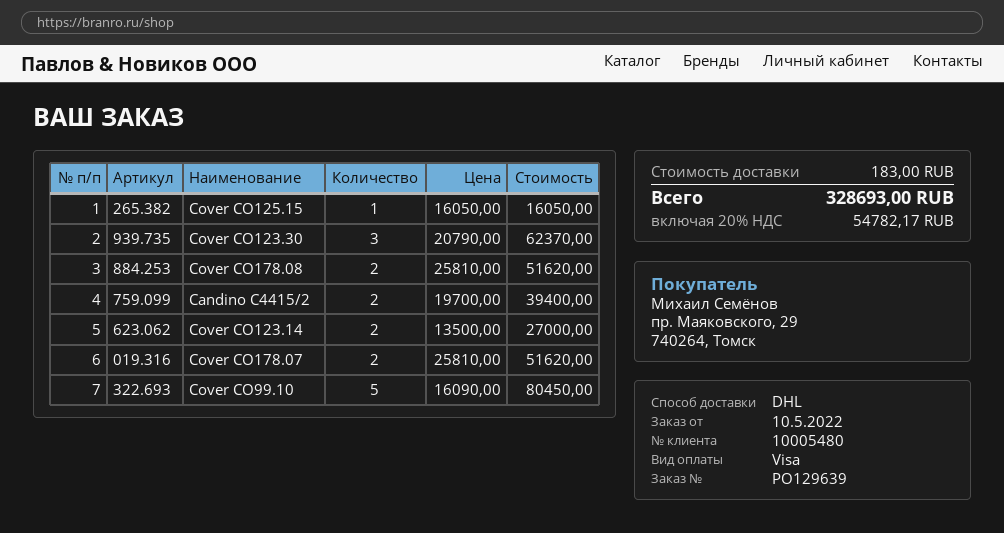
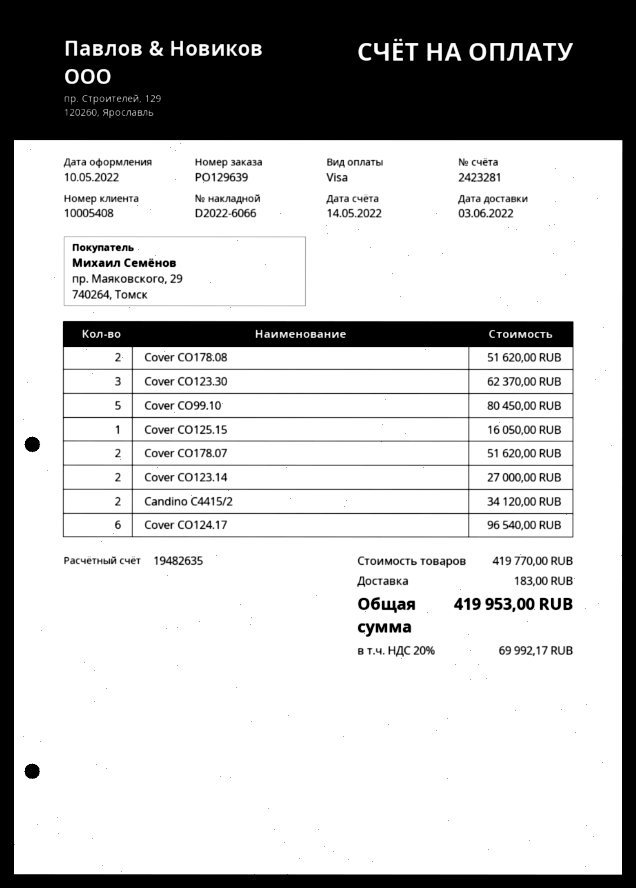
customer number: 10005480 -> 10005408
Candino C4415/2: 2 for 39400.00 -> 2 for 34120.00
Cover CO124.17: none -> 6 for 96540.00
tax: 20% = 54782.17 -> 20% = 69992.17
total: 328693.00 -> 419953.00

